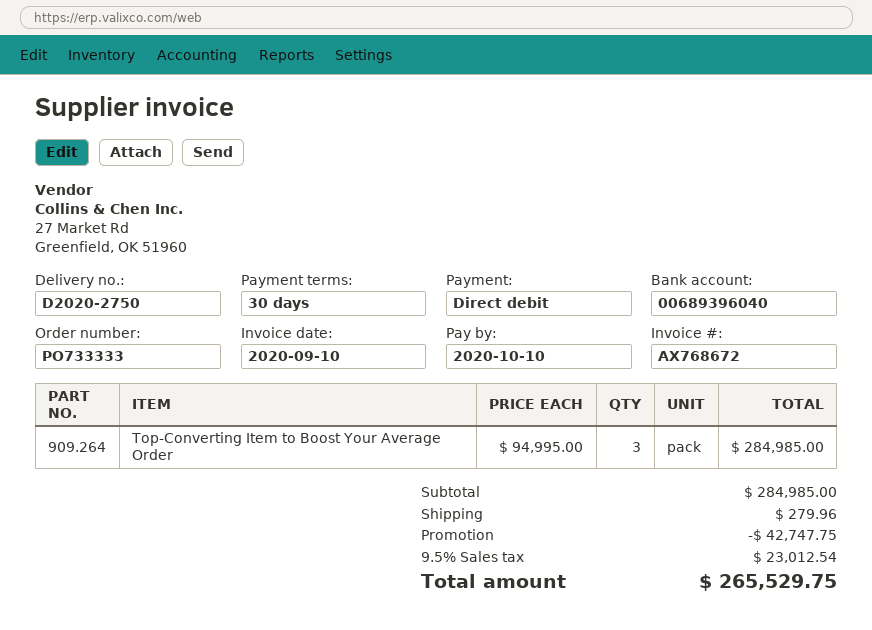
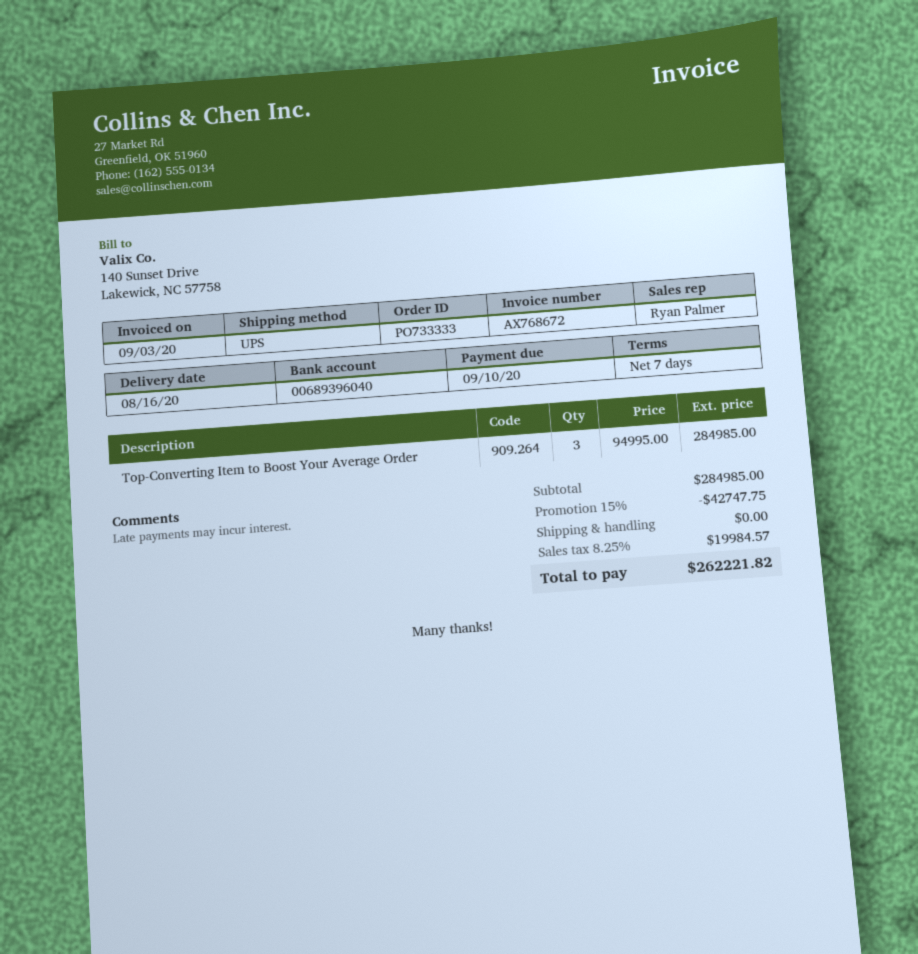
invoice date: 2020-09-10 -> 2020-09-03
payment terms: 30 days -> 7 days
due date: 2020-10-10 -> 2020-09-10
shipping: 279.96 -> 0.00
tax: 9.5% = 23012.54 -> 8.25% = 19984.57
total: 265529.75 -> 262221.82

